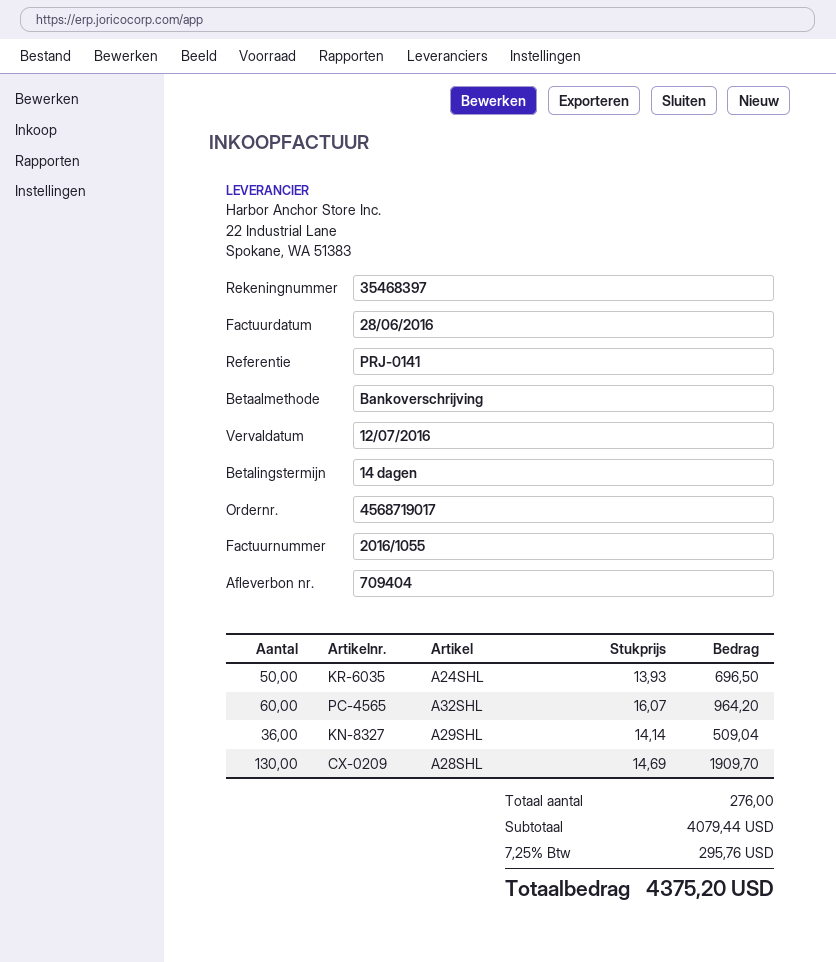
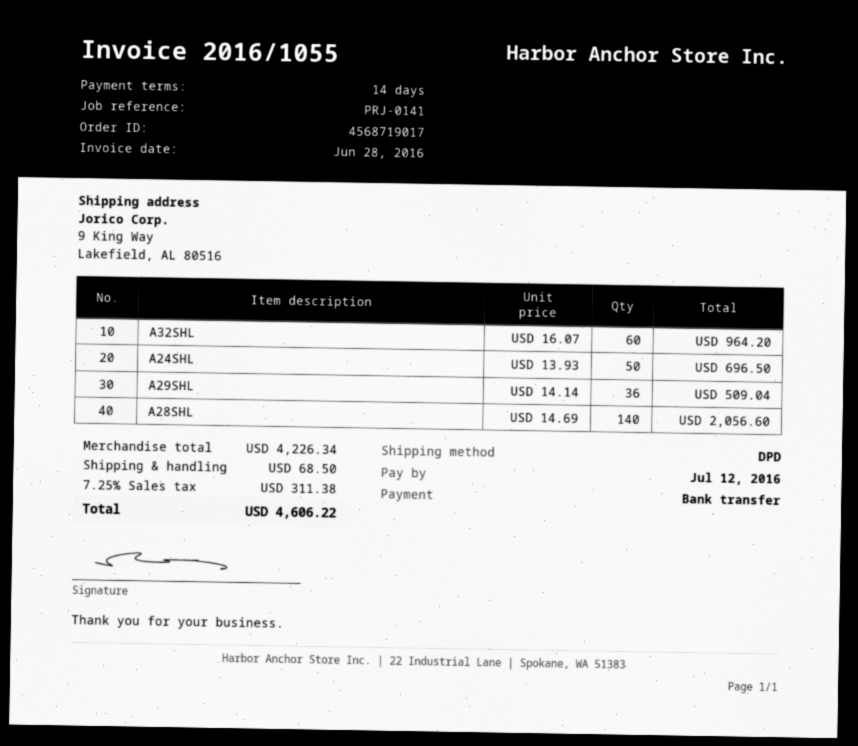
A28SHL: 130 x 14.69 = 1909.70 -> 140 x 14.69 = 2056.60
subtotal: 4079.44 -> 4226.34
shipping: none -> 68.50
tax: 7.25% = 295.76 -> 7.25% = 311.38
total: 4375.20 -> 4606.22

